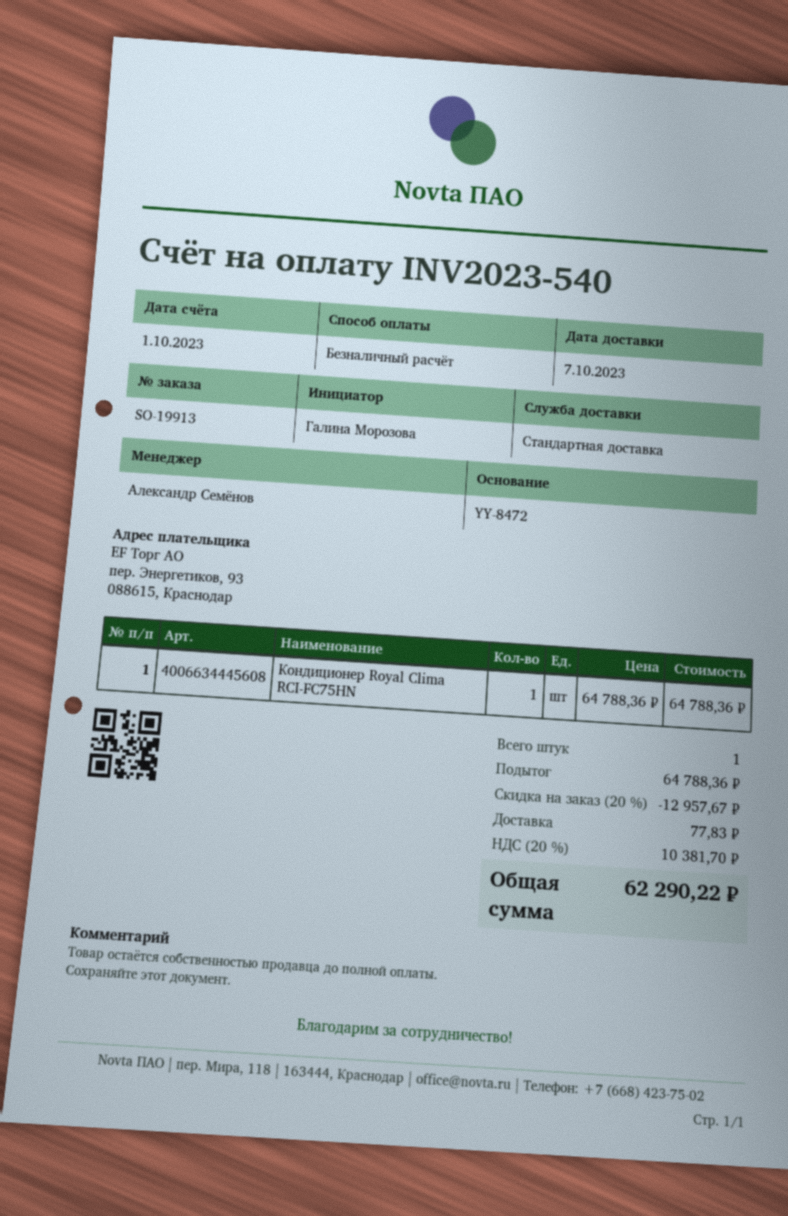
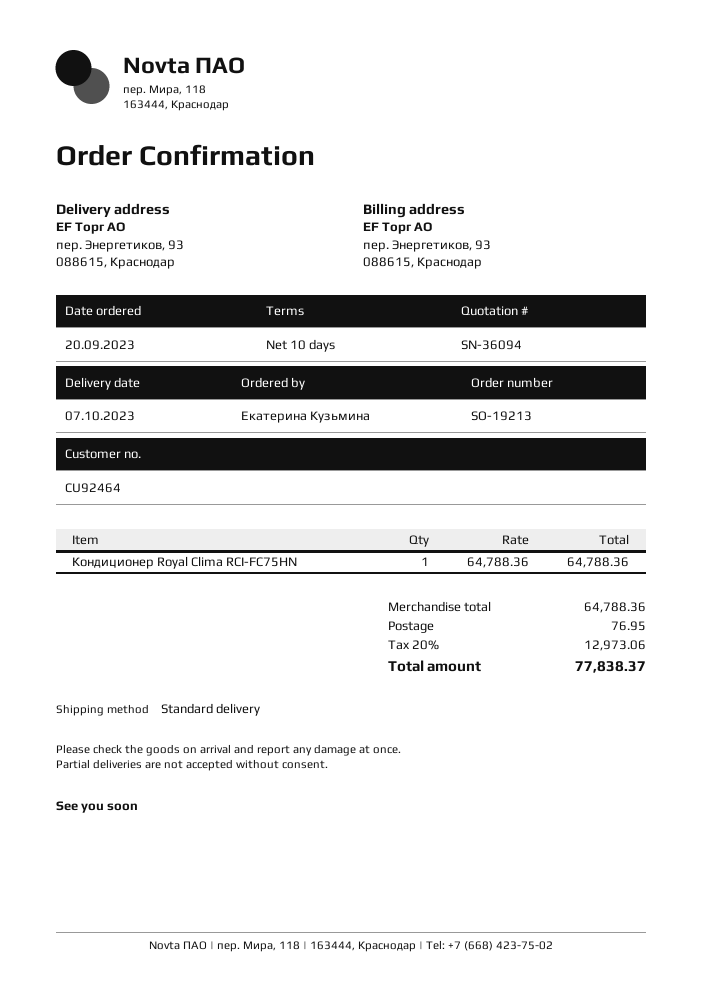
order number: SO-19913 -> SO-19213
ordered by: Галина Морозова -> Екатерина Кузьмина
discount: 20% = 12957.67 -> none
shipping: 77.83 -> 76.95
tax: 20% = 10381.70 -> 20% = 12973.06
total: 62290.22 -> 77838.37

